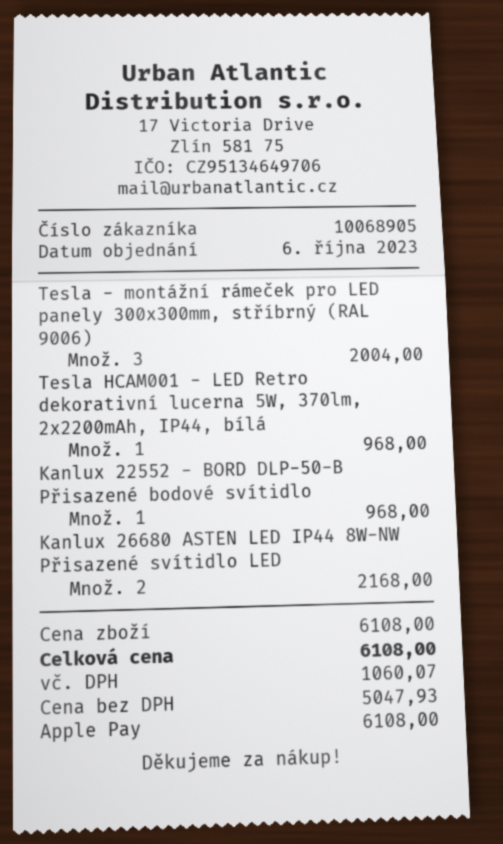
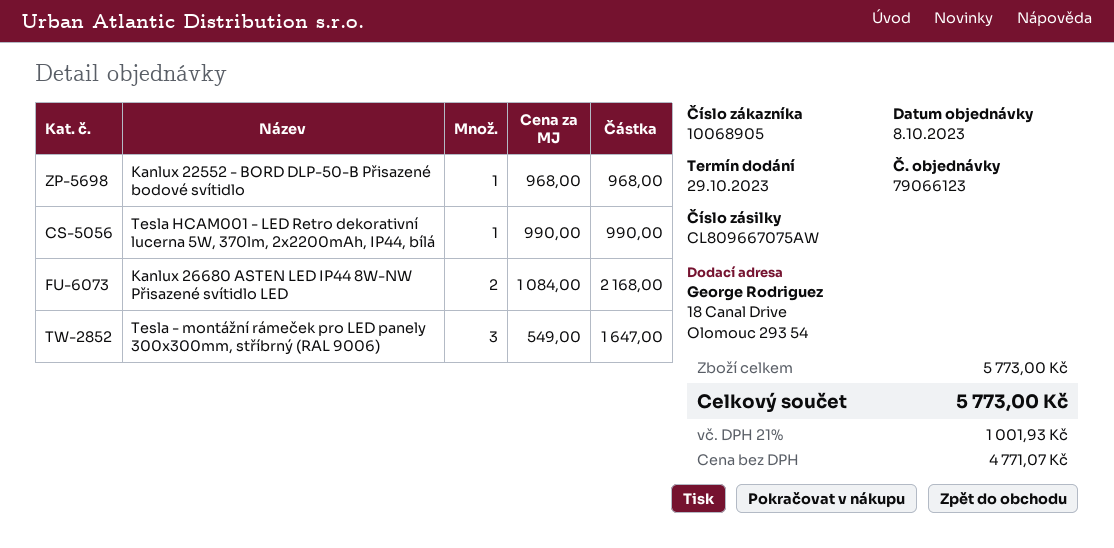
order date: 2023-10-06 -> 2023-10-08
Tesla - montážní rámeček pro LED panely 300x300mm, stříbrný (RAL 9006): 3 for 2004.00 -> 3 for 1647.00
Tesla HCAM001 - LED Retro dekorativní lucerna 5W, 370lm, 2x2200mAh, IP44, bílá: 1 for 968.00 -> 1 for 990.00
subtotal: 6108.00 -> 5773.00
net: 5047.93 -> 4771.07
tax: 1060.07 -> 1001.93
total: 6108.00 -> 5773.00

